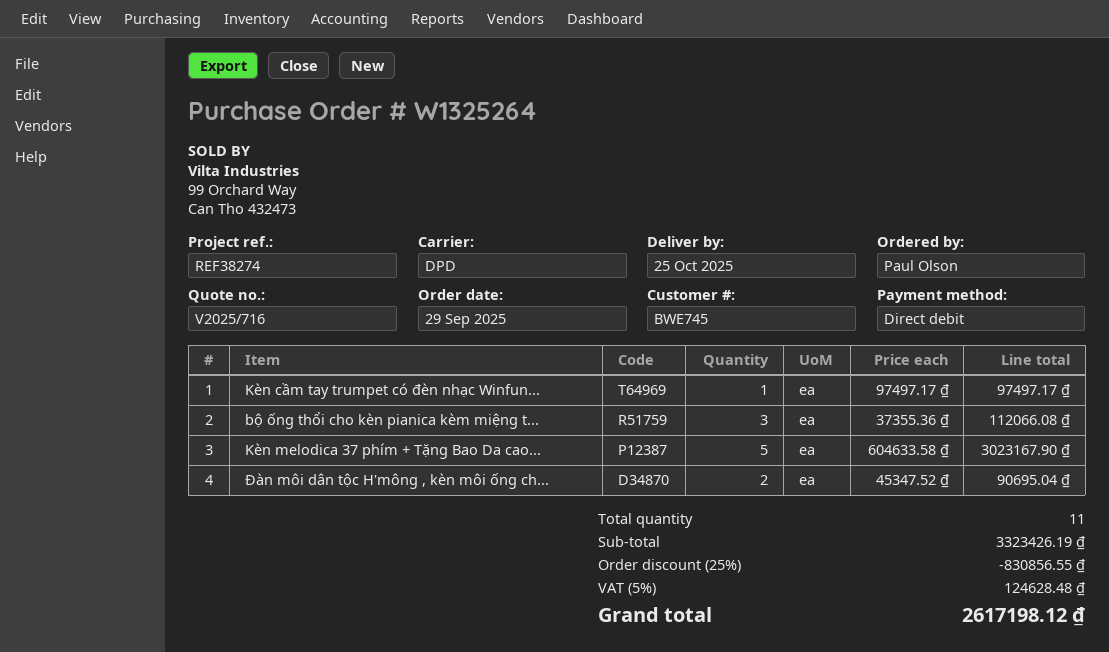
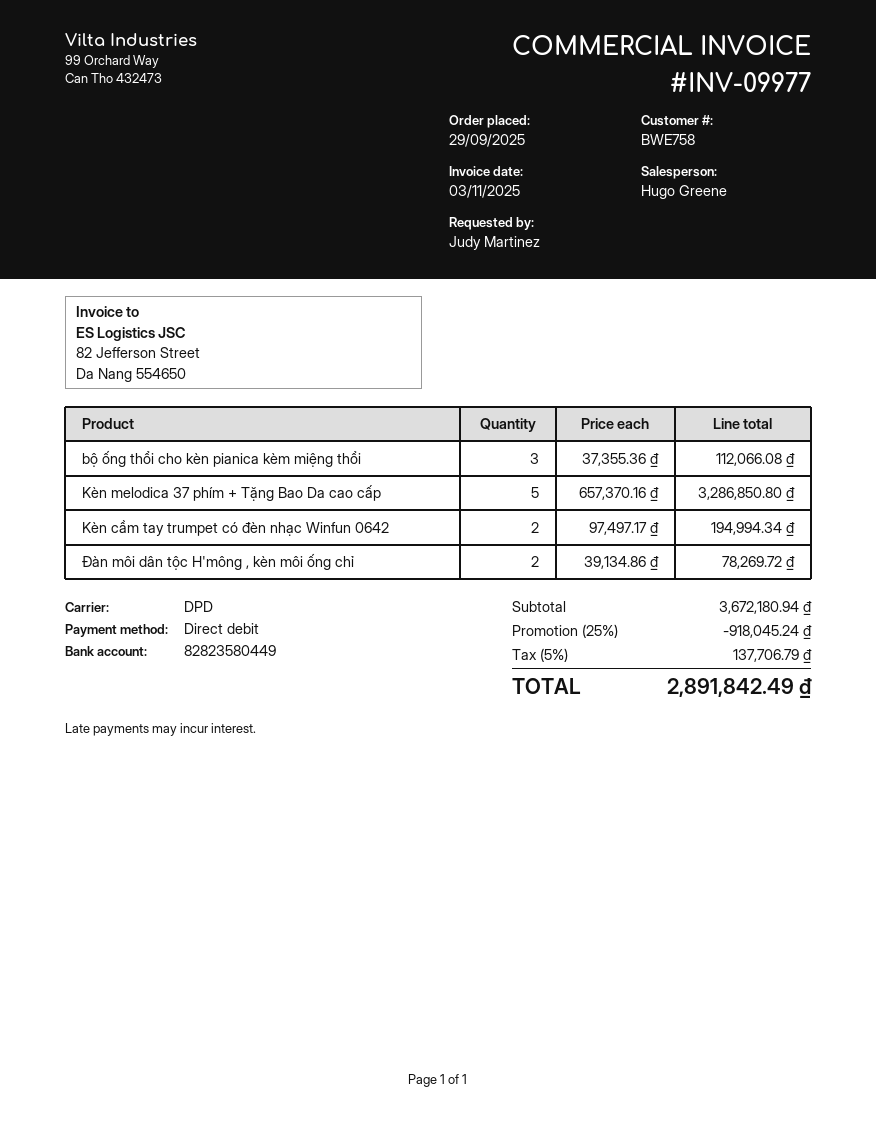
customer number: BWE745 -> BWE758
ordered by: Paul Olson -> Judy Martinez
Kèn cầm tay trumpet có đèn nhạc Winfun...: 1 x 97497.17 = 97497.17 -> 2 x 97497.17 = 194994.34
Kèn melodica 37 phím + Tặng Bao Da cao...: 5 x 604633.58 = 3023167.90 -> 5 x 657370.16 = 3286850.80
Đàn môi dân tộc H'mông , kèn môi ống ch...: 2 x 45347.52 = 90695.04 -> 2 x 39134.86 = 78269.72
subtotal: 3323426.19 -> 3672180.94
discount: 25% = 830856.55 -> 25% = 918045.24
tax: 5% = 124628.48 -> 5% = 137706.79
total: 2617198.12 -> 2891842.49

